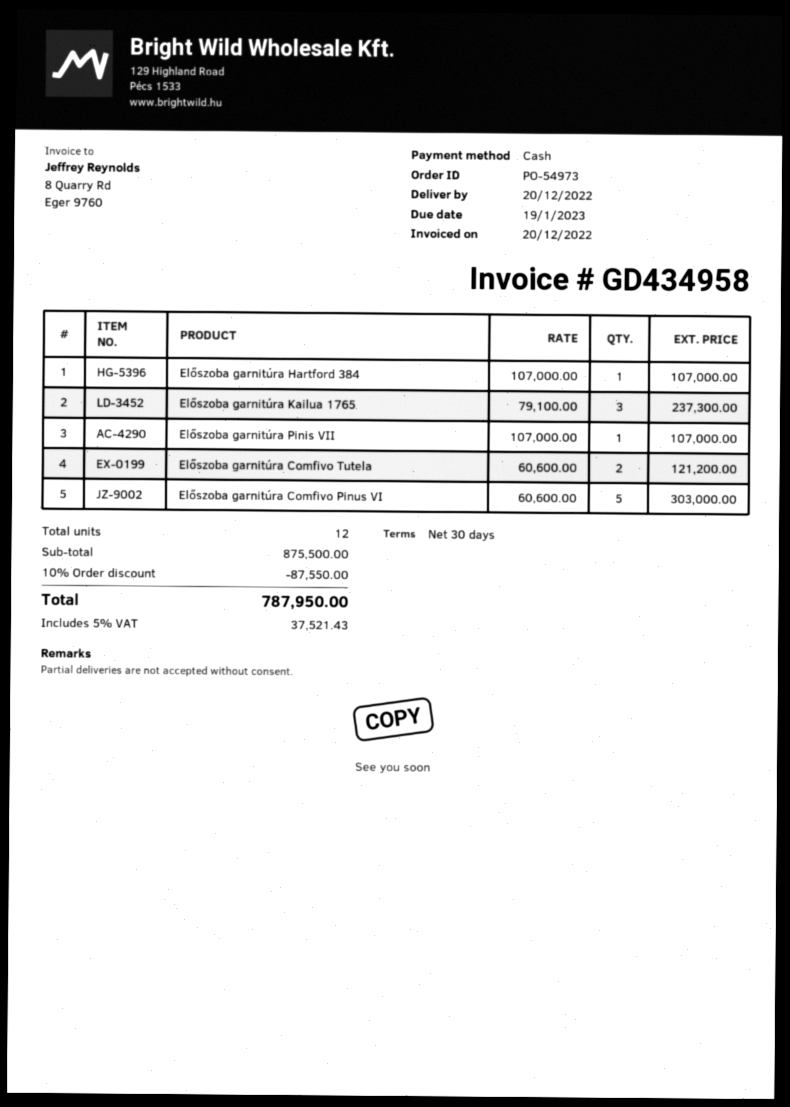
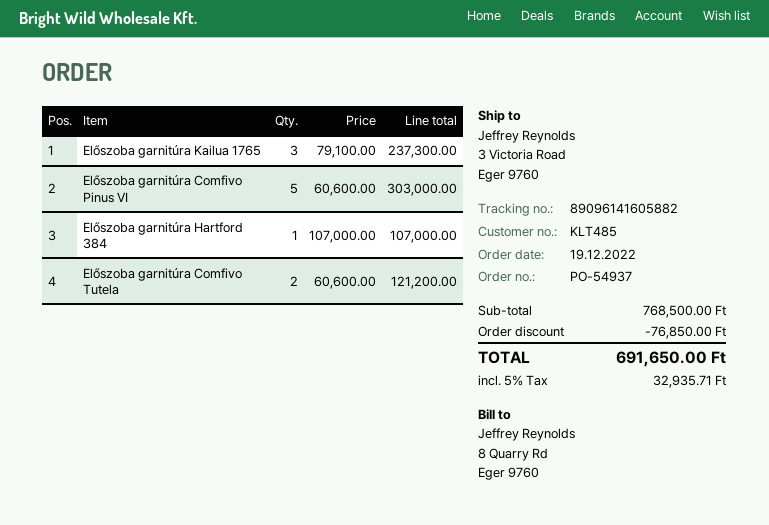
order number: PO-54973 -> PO-54937
Előszoba garnitúra Pinis VII: 1 x 107000.00 = 107000.00 -> none
subtotal: 875500.00 -> 768500.00
discount: 87550.00 -> 76850.00
tax: 5% = 37521.43 -> 5% = 32935.71
total: 787950.00 -> 691650.00

